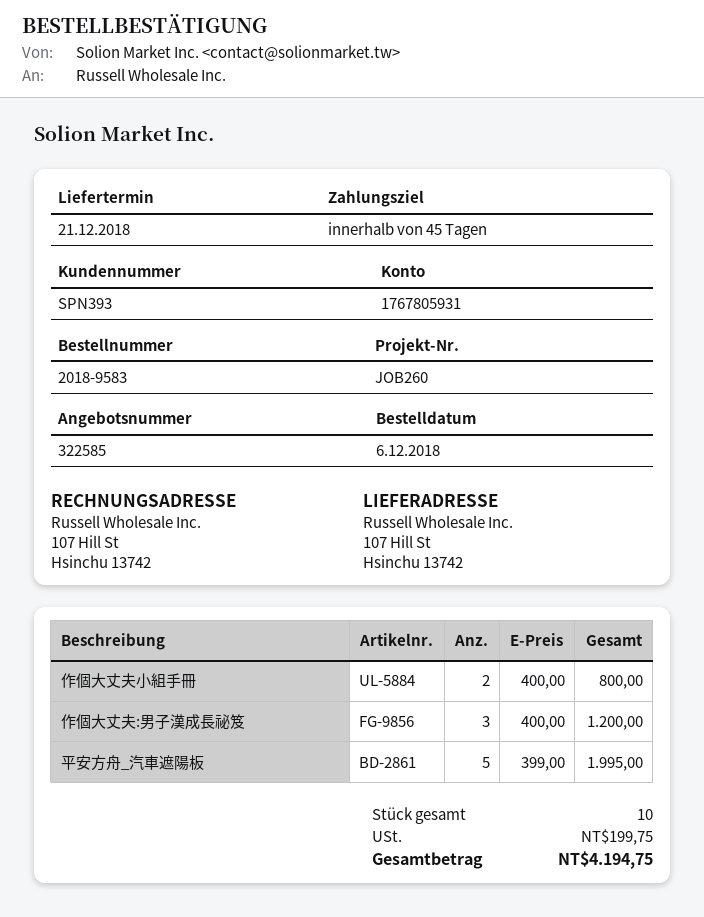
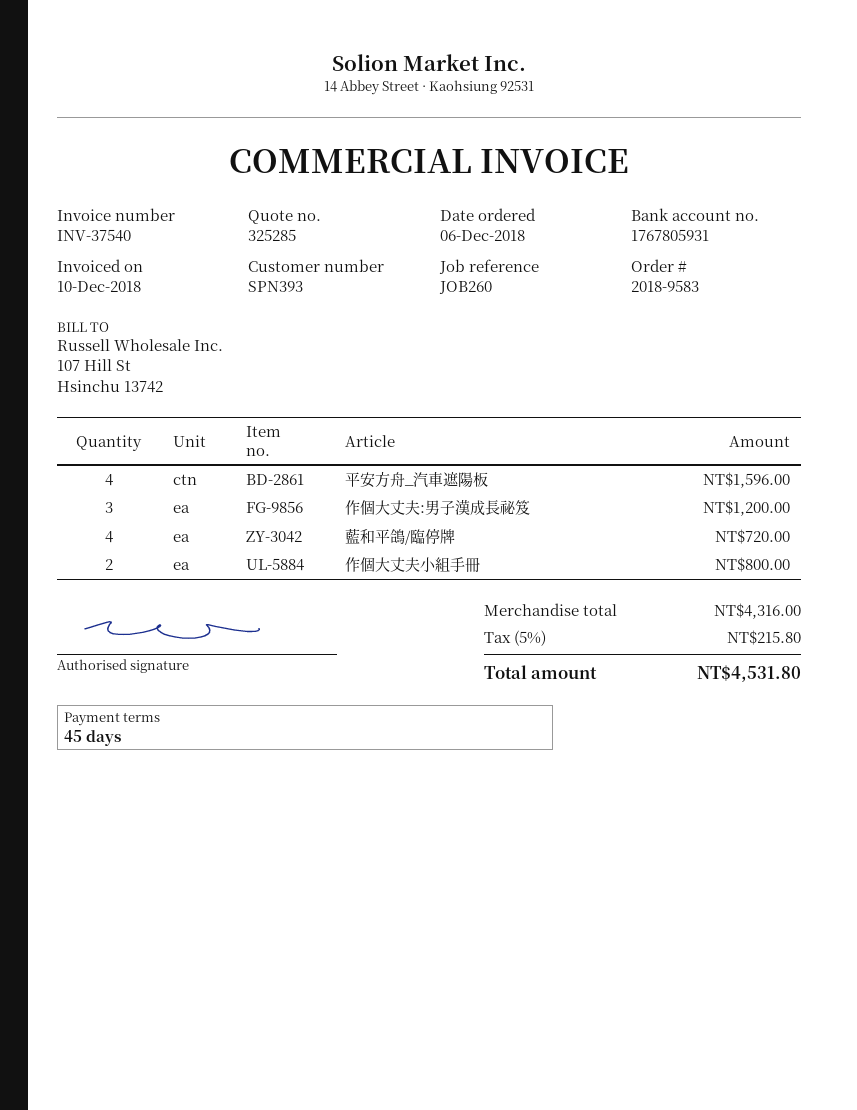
quote number: 322585 -> 325285
平安方舟_汽車遮陽板: 5 for 1995.00 -> 4 for 1596.00
藍和平鴿/臨停牌: none -> 4 for 720.00
tax: 199.75 -> 215.80
total: 4194.75 -> 4531.80

